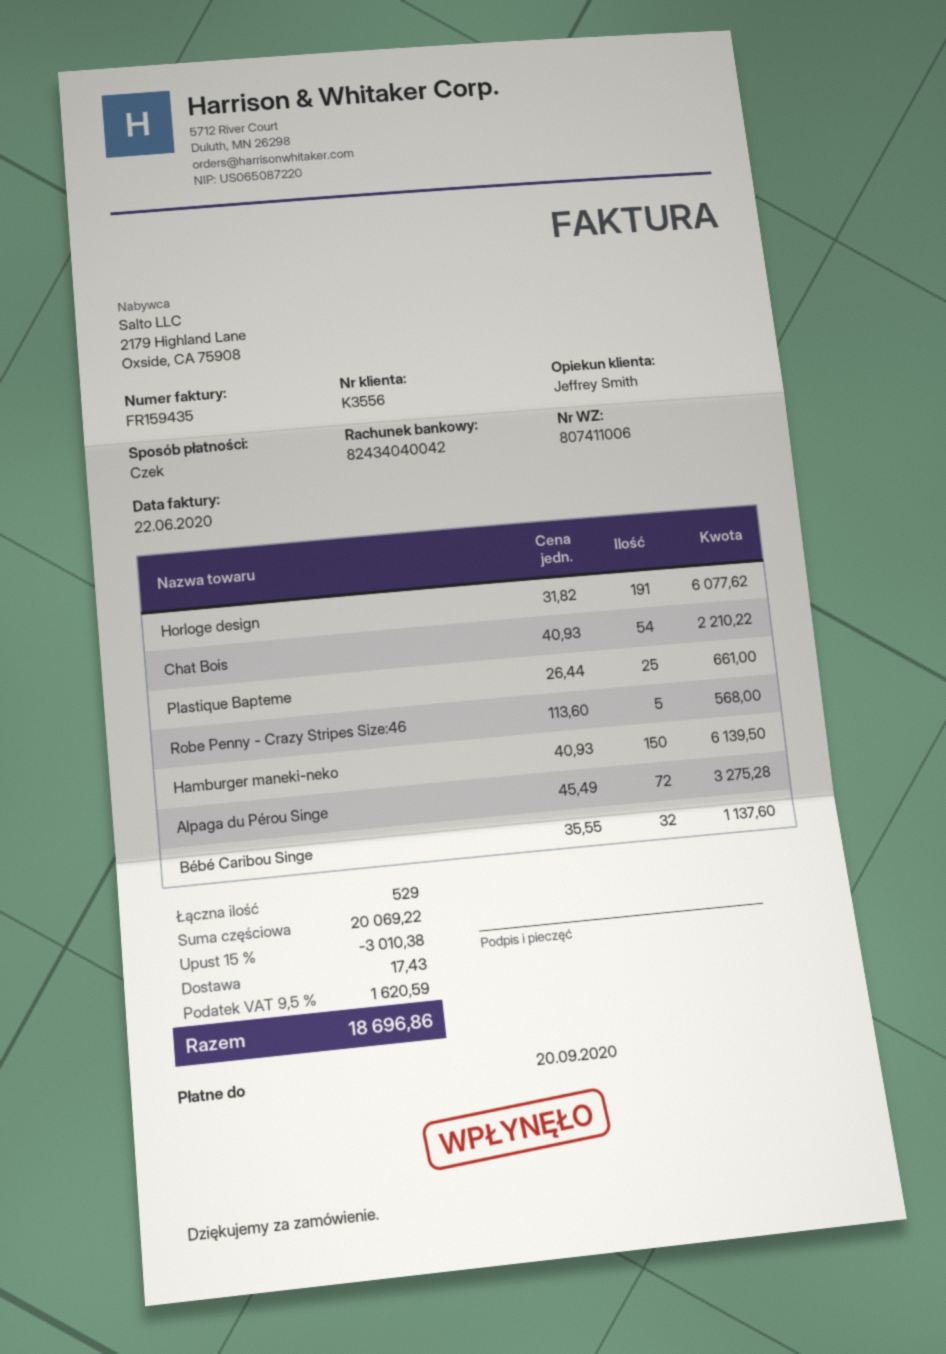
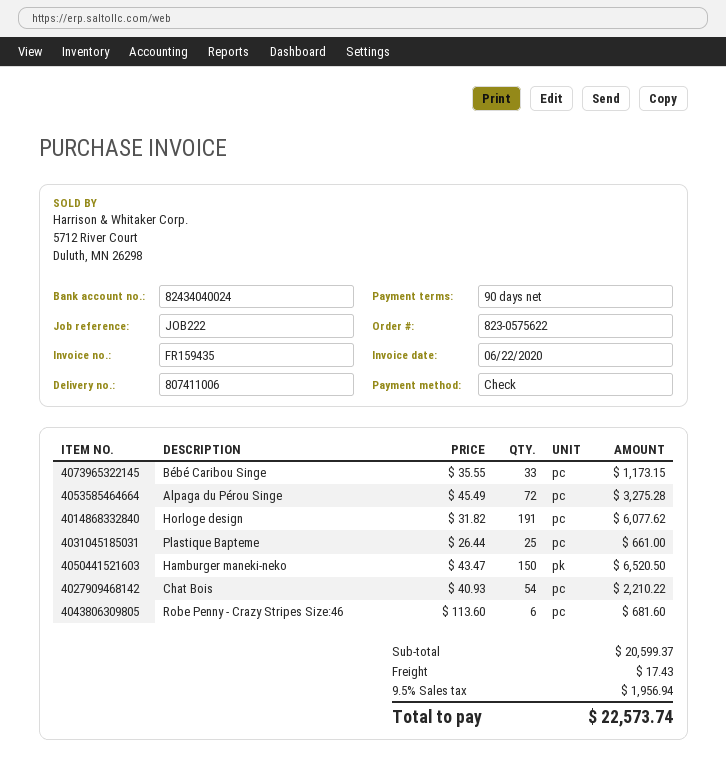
bank account: 82434040042 -> 82434040024
Robe Penny - Crazy Stripes Size:46: 5 x 113.60 = 568.00 -> 6 x 113.60 = 681.60
Hamburger maneki-neko: 150 x 40.93 = 6139.50 -> 150 x 43.47 = 6520.50
Bébé Caribou Singe: 32 x 35.55 = 1137.60 -> 33 x 35.55 = 1173.15
subtotal: 20069.22 -> 20599.37
discount: 15% = 3010.38 -> none
tax: 9.5% = 1620.59 -> 9.5% = 1956.94
total: 18696.86 -> 22573.74

